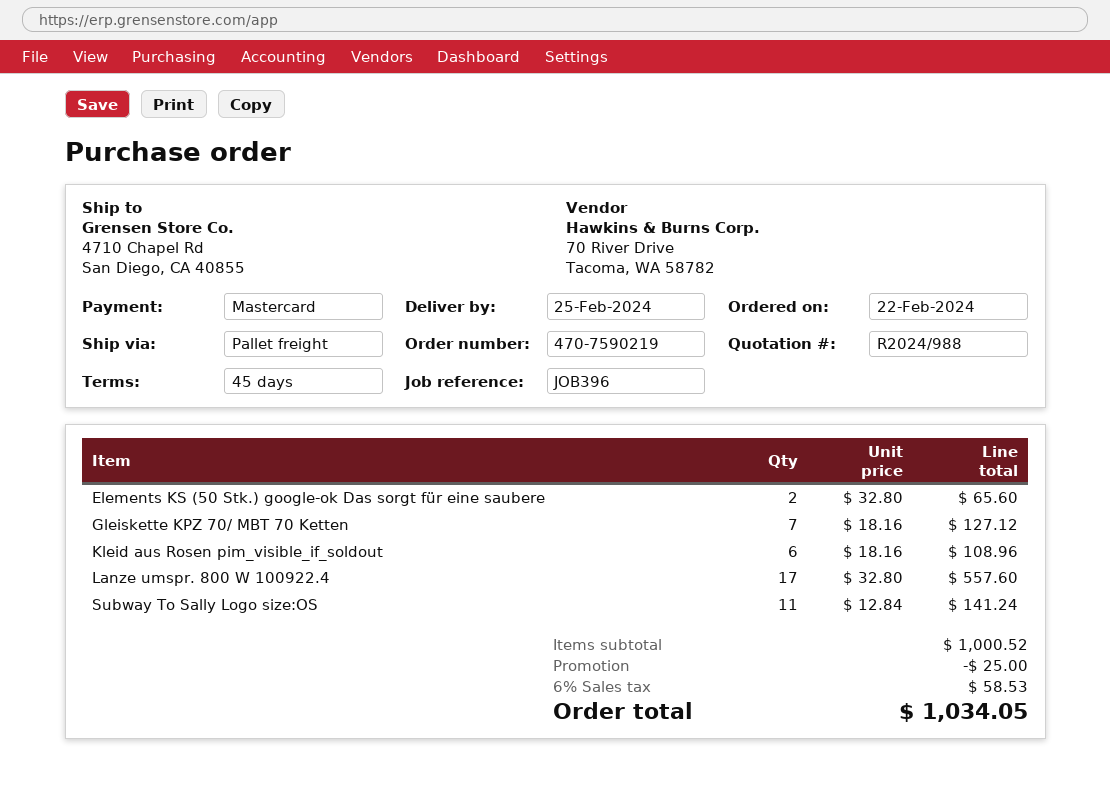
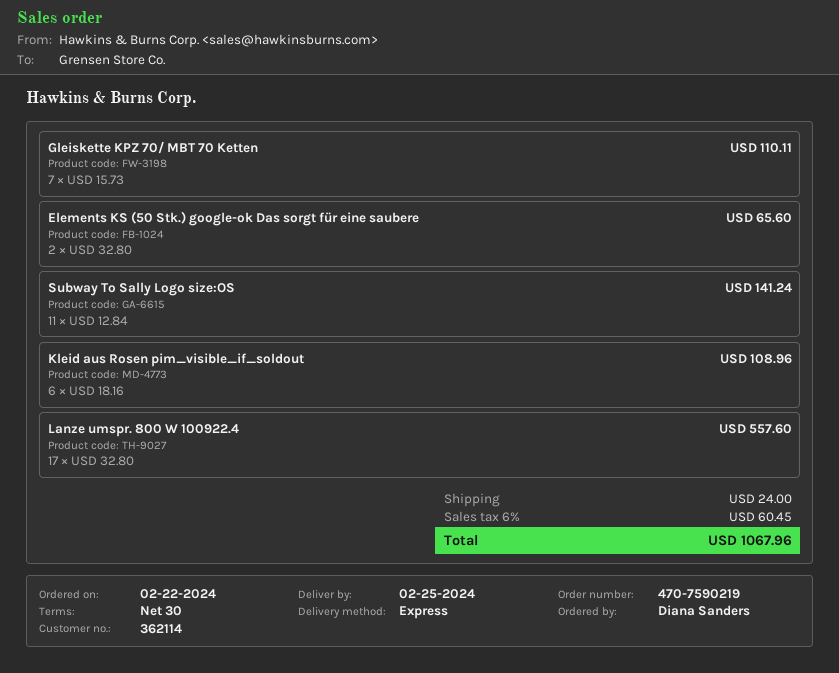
payment terms: 45 days -> 30 days
shipping method: pallet freight -> express
Gleiskette KPZ 70/ MBT 70 Ketten: 7 x 18.16 = 127.12 -> 7 x 15.73 = 110.11
discount: 25.00 -> none
shipping: none -> 24.00
tax: 6% = 58.53 -> 6% = 60.45
total: 1034.05 -> 1067.96

